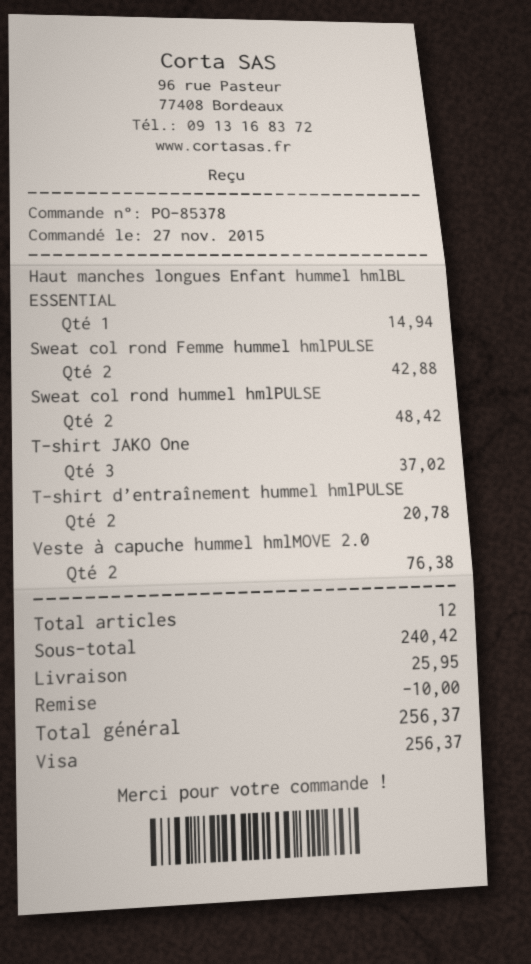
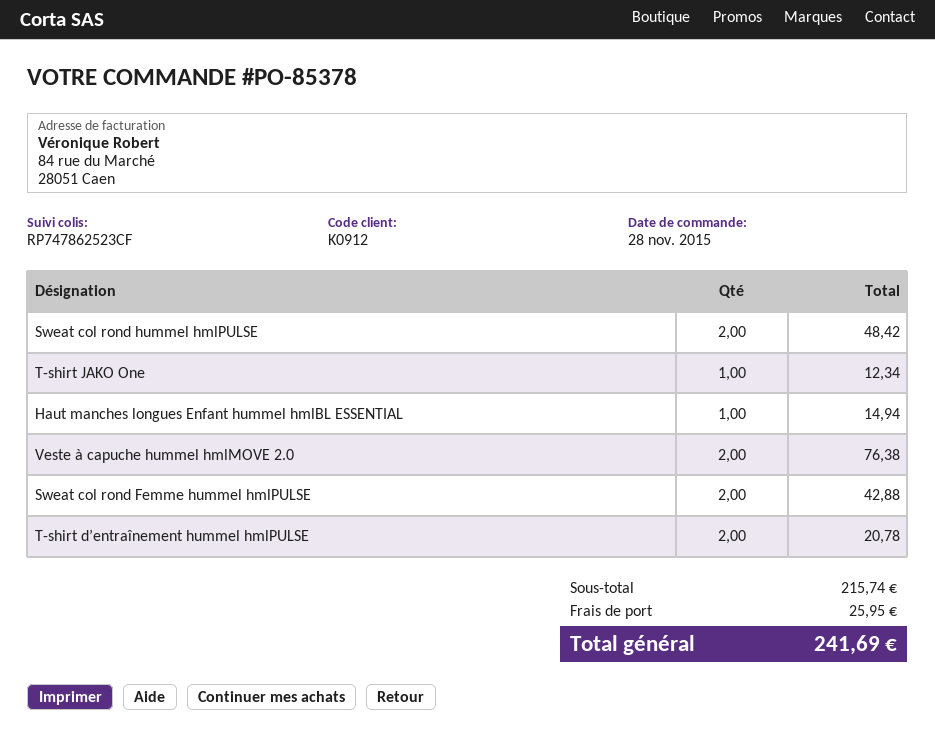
order date: 2015-11-27 -> 2015-11-28
T-shirt JAKO One: 3 for 37.02 -> 1 for 12.34
subtotal: 240.42 -> 215.74
discount: 10.00 -> none
total: 256.37 -> 241.69

